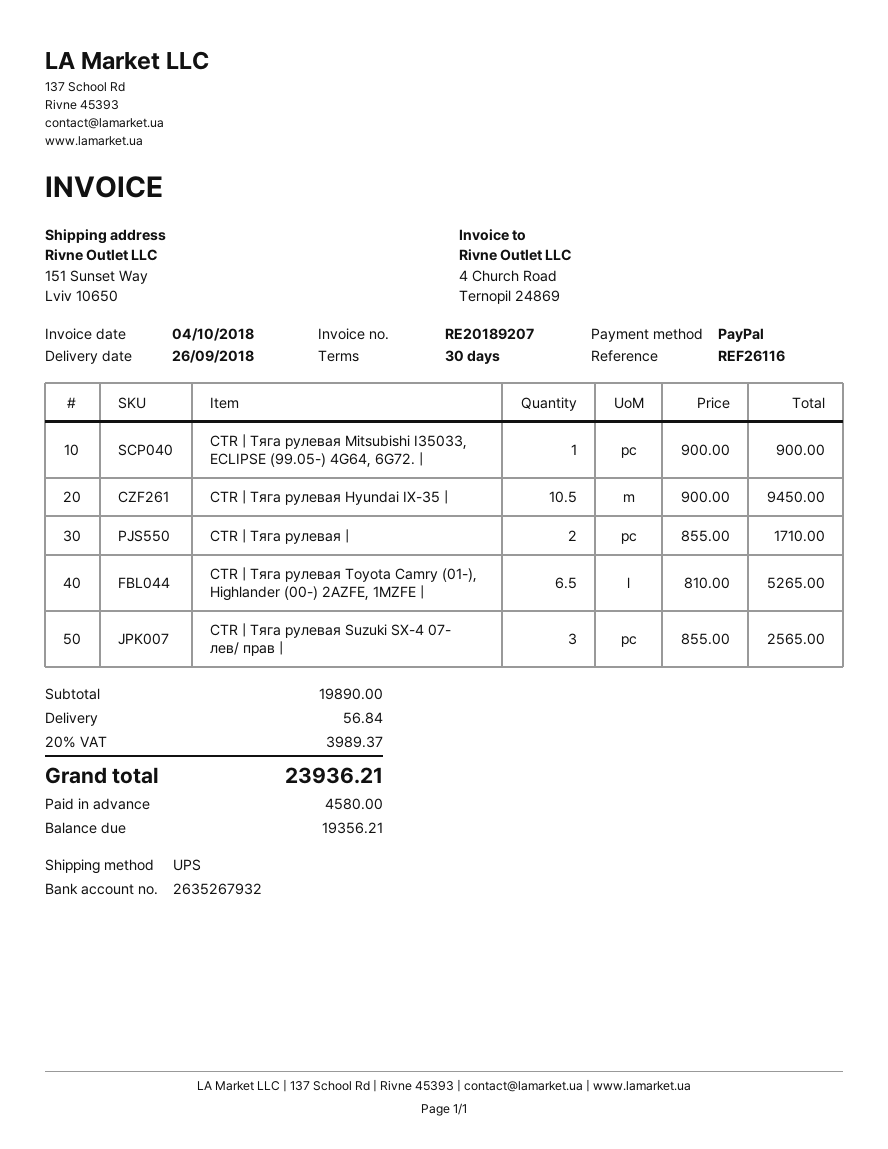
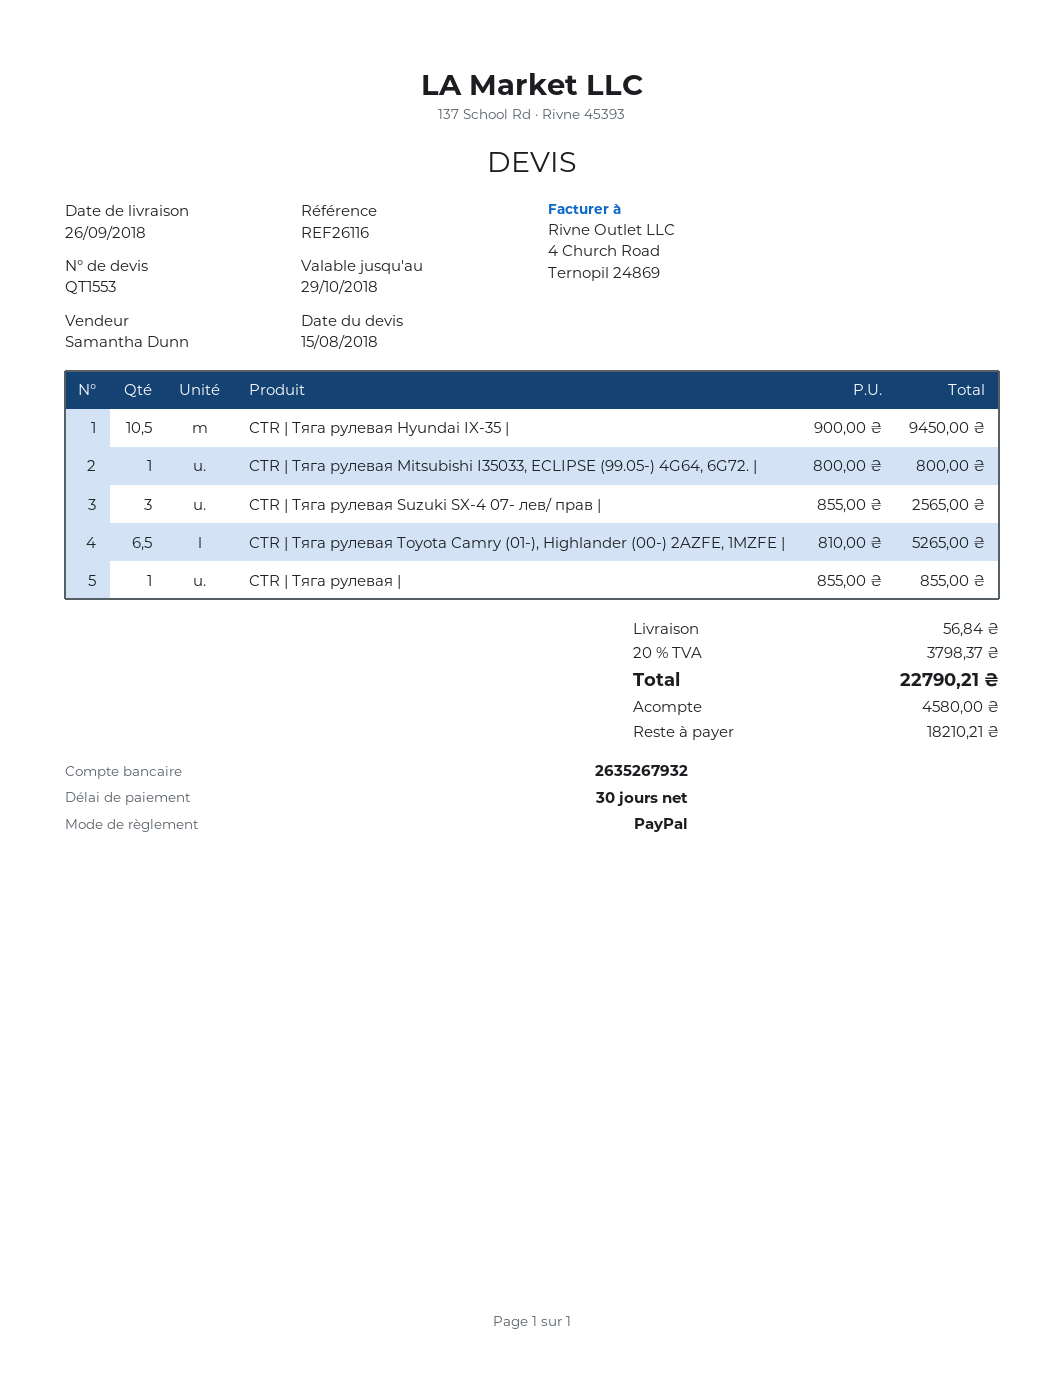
CTR | Тяга рулевая Mitsubishi I35033, ECLIPSE (99.05-) 4G64, 6G72. |: 1 x 900.00 = 900.00 -> 1 x 800.00 = 800.00
CTR | Тяга рулевая |: 2 x 855.00 = 1710.00 -> 1 x 855.00 = 855.00
tax: 20% = 3989.37 -> 20% = 3798.37
total: 23936.21 -> 22790.21
balance: 19356.21 -> 18210.21

